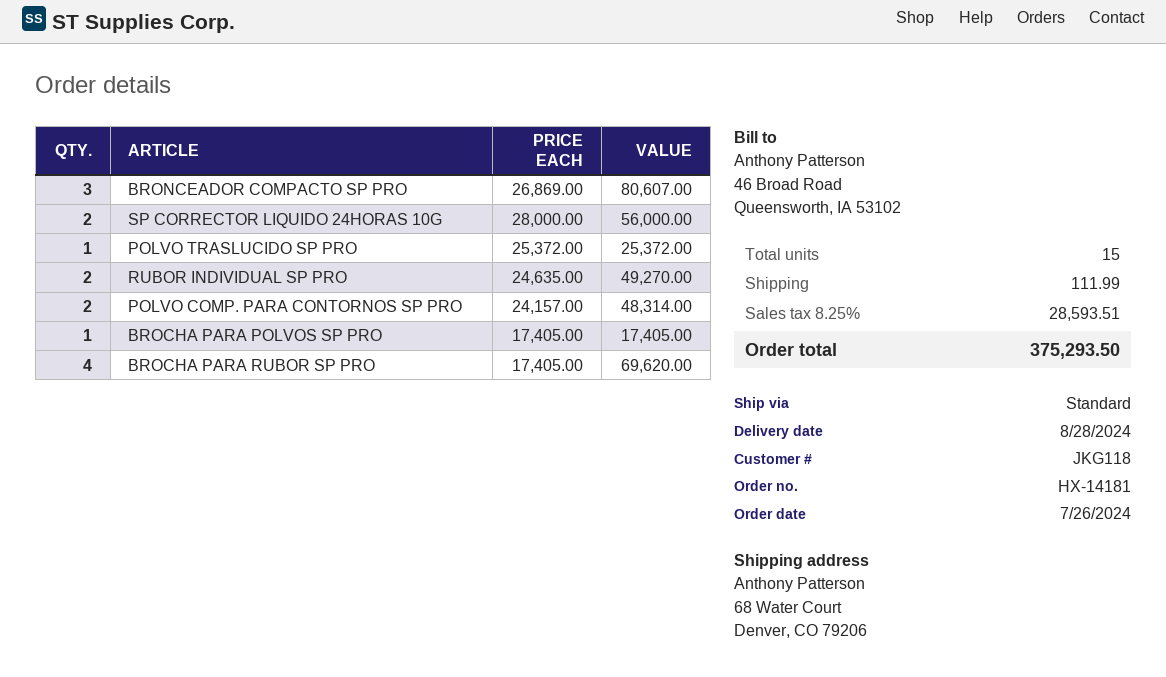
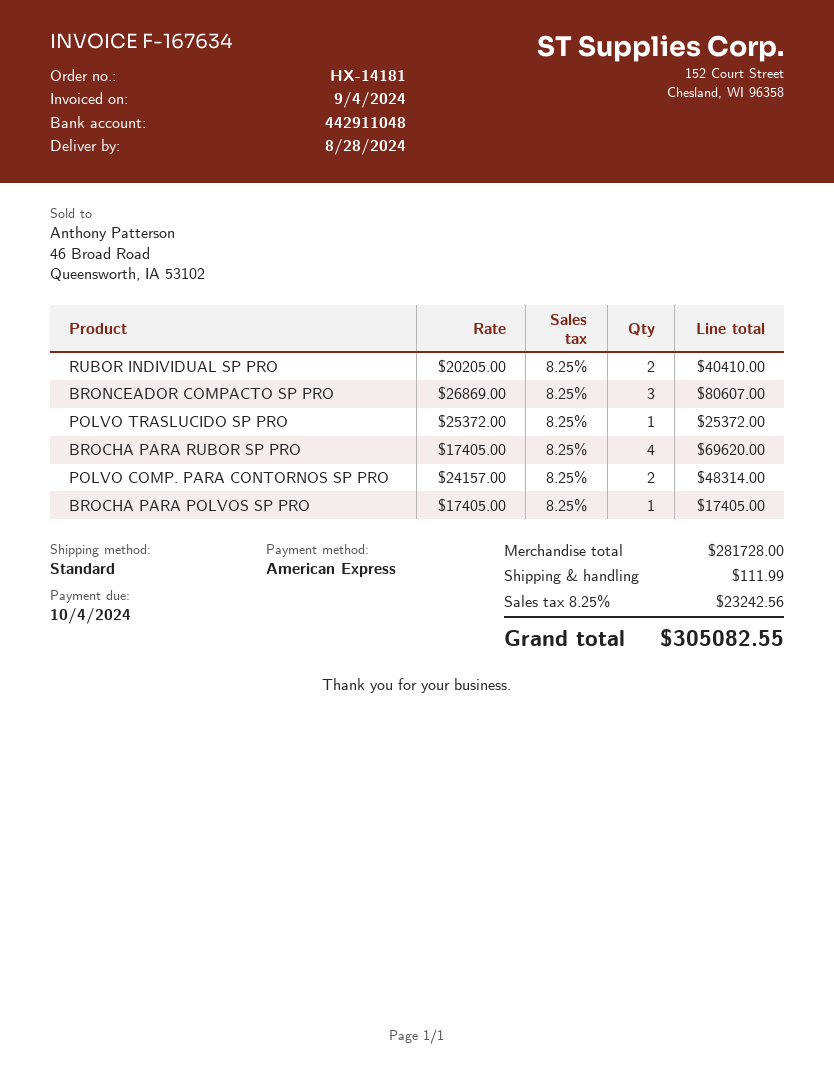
SP CORRECTOR LIQUIDO 24HORAS 10G: 2 x 28000.00 = 56000.00 -> none
RUBOR INDIVIDUAL SP PRO: 2 x 24635.00 = 49270.00 -> 2 x 20205.00 = 40410.00
tax: 8.25% = 28593.51 -> 8.25% = 23242.56
total: 375293.50 -> 305082.55

